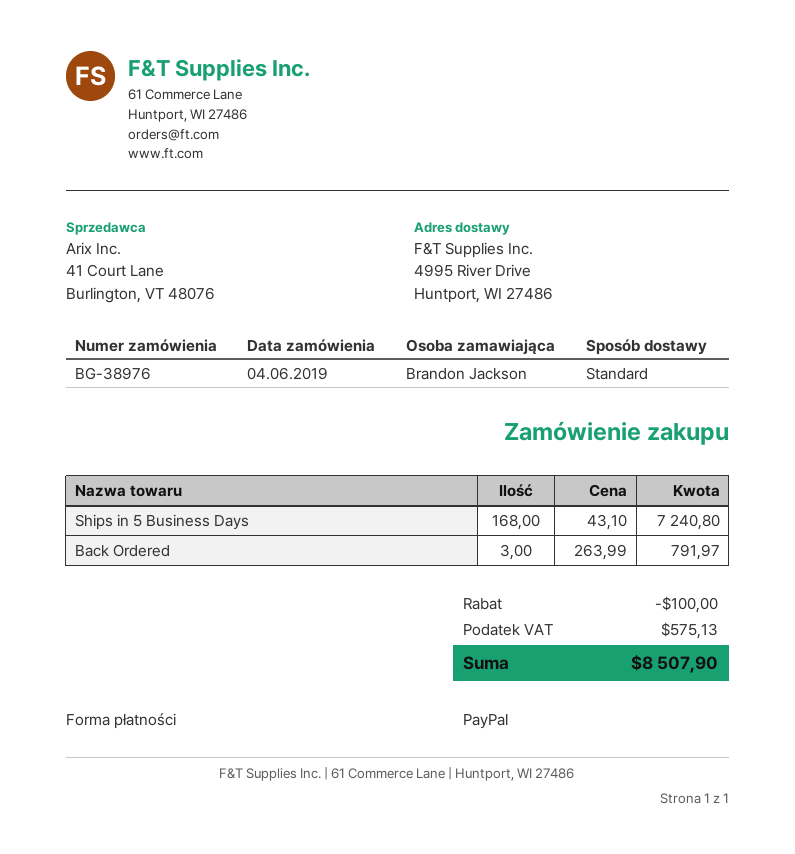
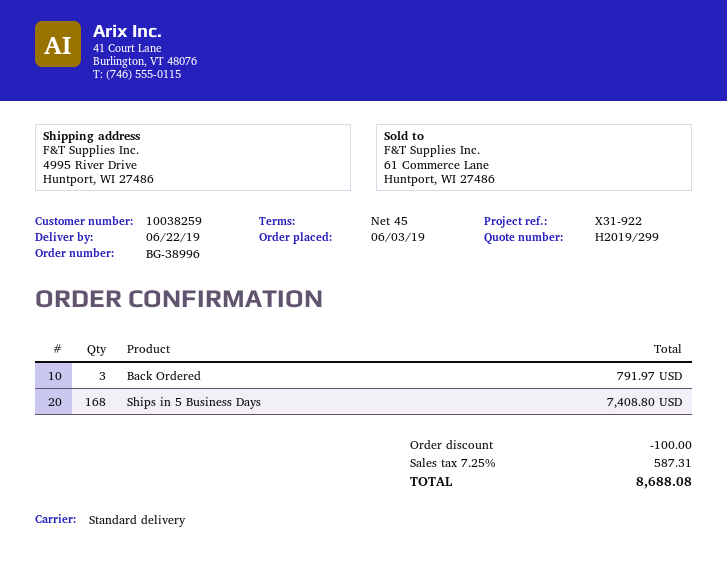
order number: BG-38976 -> BG-38996
order date: 2019-06-04 -> 2019-06-03
Ships in 5 Business Days: 168 for 7240.80 -> 168 for 7408.80
tax: 575.13 -> 587.31
total: 8507.90 -> 8688.08

